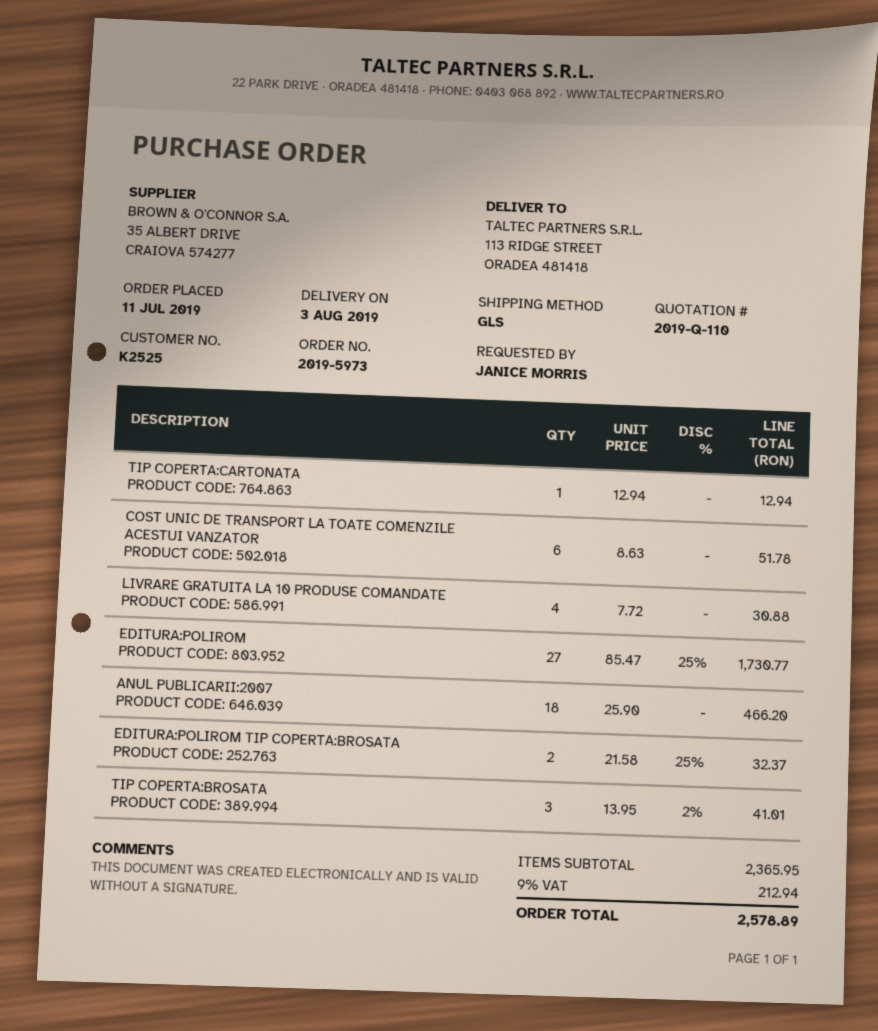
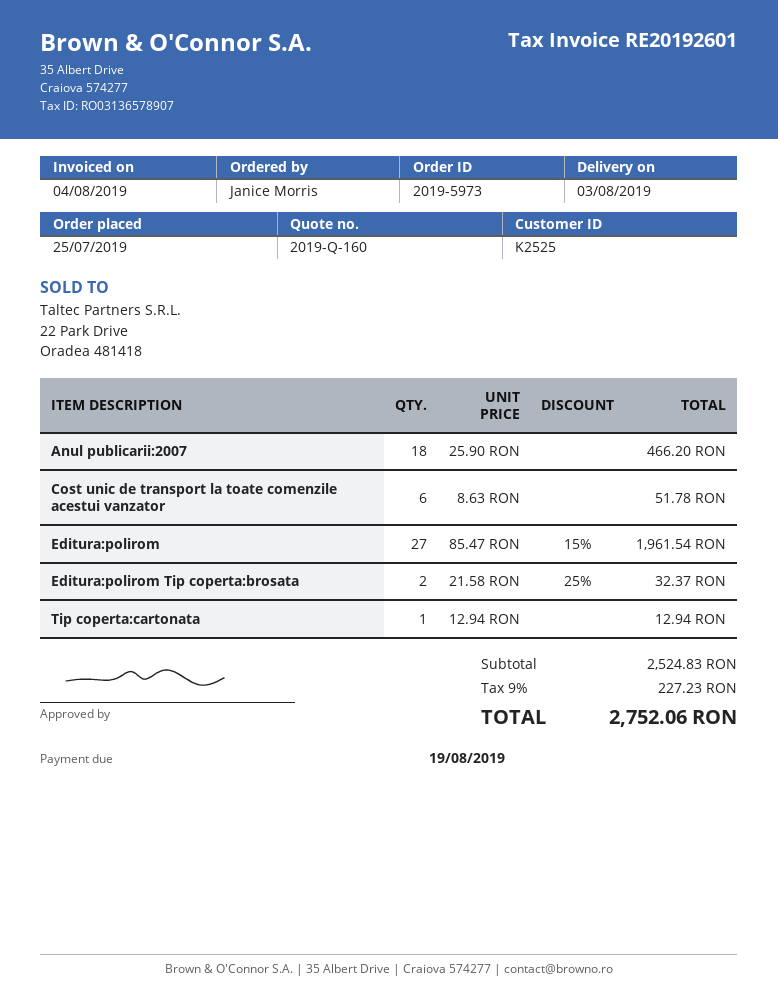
quote number: 2019-Q-110 -> 2019-Q-160
order date: 2019-07-11 -> 2019-07-25
LIVRARE GRATUITA LA 10 PRODUSE COMANDATE: 4 x 7.72 = 30.88 -> none
EDITURA:POLIROM: 27 x 85.47 - 25% = 1730.77 -> 27 x 85.47 - 15% = 1961.54
TIP COPERTA:BROSATA: 3 x 13.95 - 2% = 41.01 -> none
subtotal: 2365.95 -> 2524.83
tax: 9% = 212.94 -> 9% = 227.23
total: 2578.89 -> 2752.06

